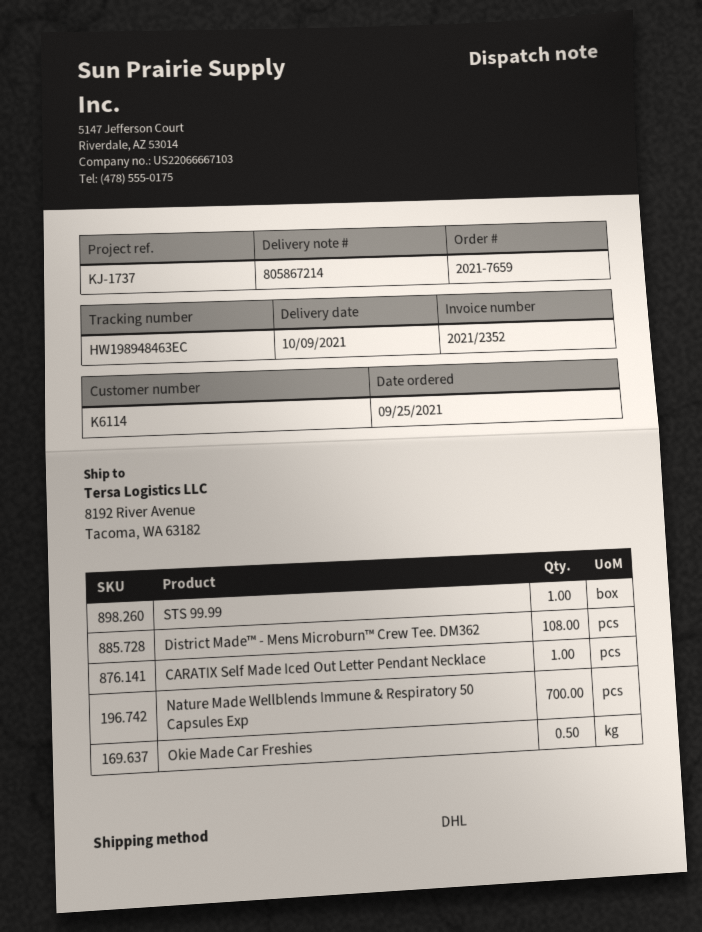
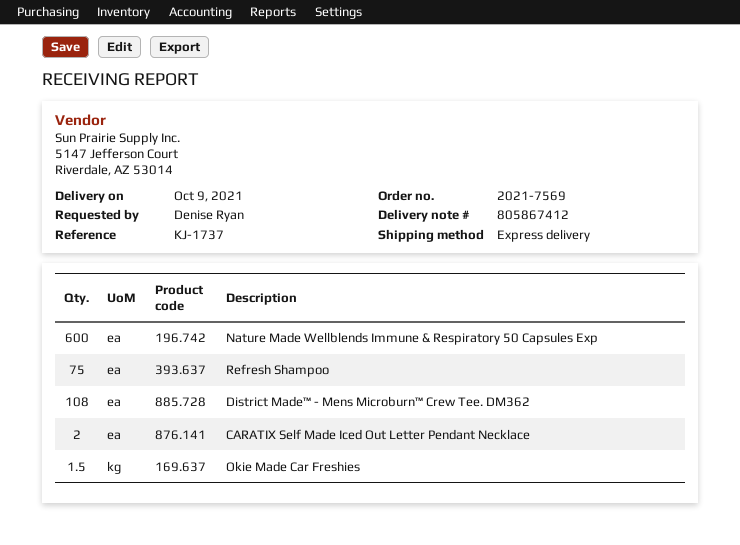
order number: 2021-7659 -> 2021-7569
delivery note number: 805867214 -> 805867412
shipping method: DHL -> express
STS 99.99: 1 -> none
CARATIX Self Made Iced Out Letter Pendant Necklace: 1 -> 2
Nature Made Wellblends Immune & Respiratory 50 Capsules Exp: 700 -> 600
Okie Made Car Freshies: 0.5 -> 1.5
Refresh Shampoo: none -> 75

